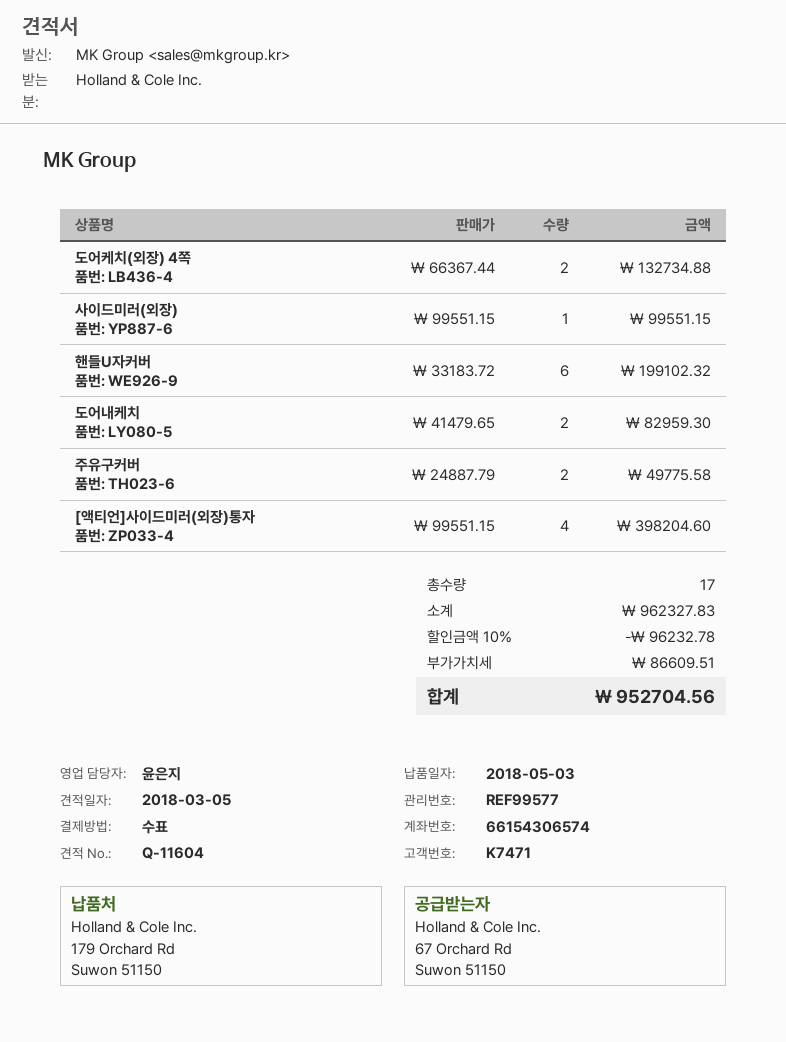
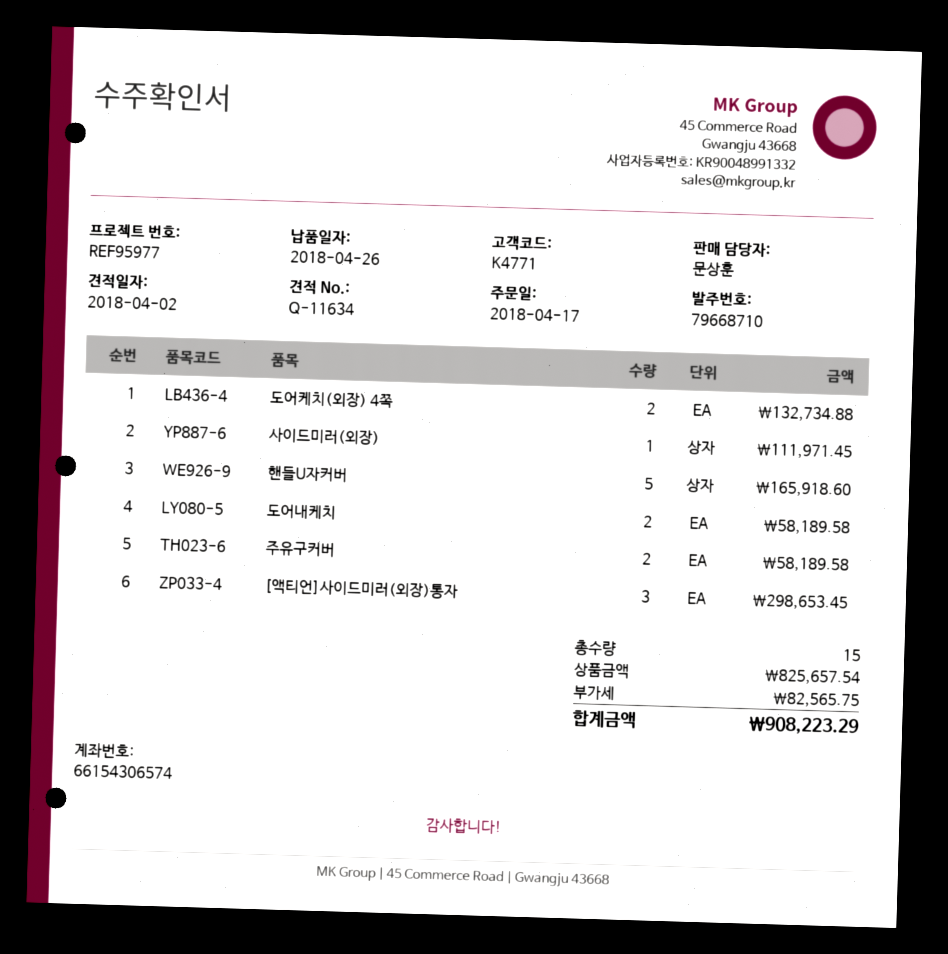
quote number: Q-11604 -> Q-11634
quote date: 2018-03-05 -> 2018-04-02
delivery date: 2018-05-03 -> 2018-04-26
customer number: K7471 -> K4771
reference: REF99577 -> REF95977
sales rep: 윤은지 -> 문상훈
사이드미러(외장): 1 for 99551.15 -> 1 for 111971.45
핸들U자커버: 6 for 199102.32 -> 5 for 165918.60
도어내케치: 2 for 82959.30 -> 2 for 58189.58
주유구커버: 2 for 49775.58 -> 2 for 58189.58
[액티언]사이드미러(외장)통자: 4 for 398204.60 -> 3 for 298653.45
total quantity: 17 -> 15
subtotal: 962327.83 -> 825657.54
discount: 10% = 96232.78 -> none
tax: 86609.51 -> 82565.75
total: 952704.56 -> 908223.29

